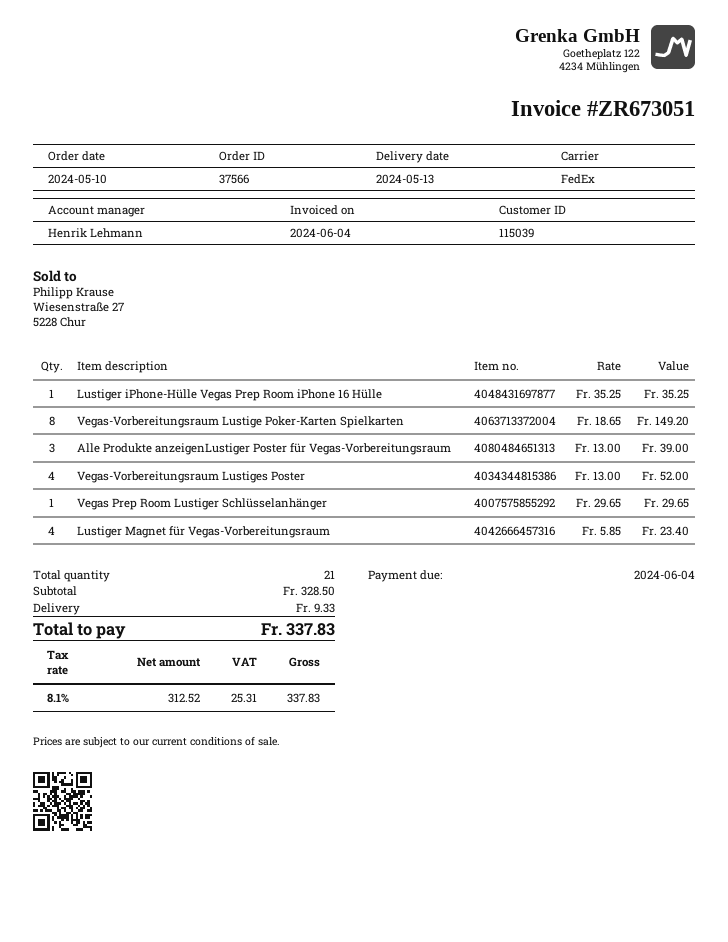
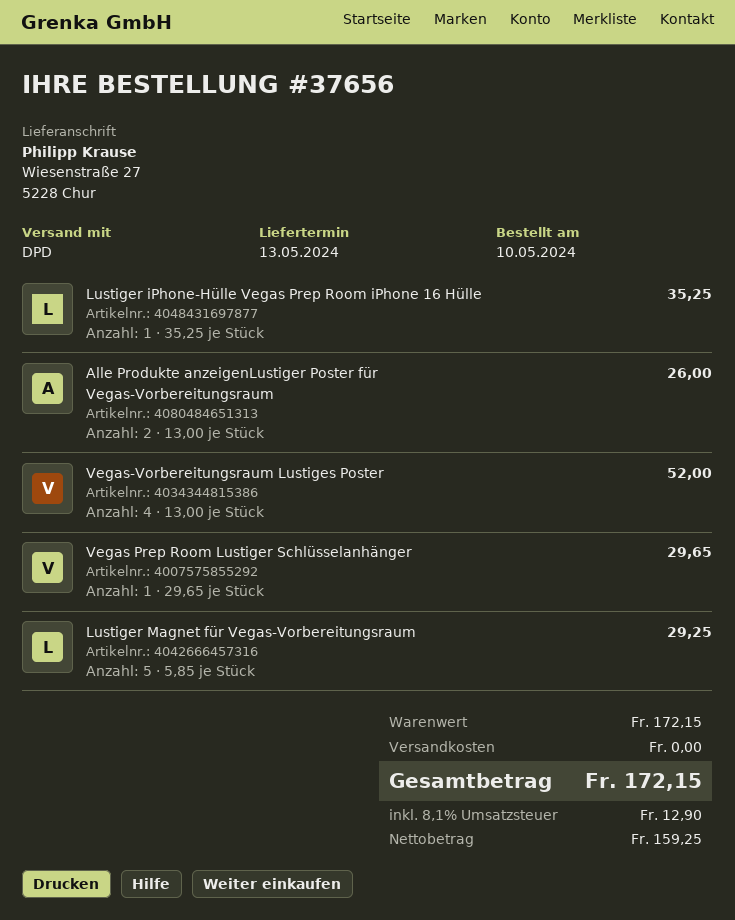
order number: 37566 -> 37656
shipping method: FedEx -> DPD
Vegas-Vorbereitungsraum Lustige Poker-Karten Spielkarten: 8 x 18.65 = 149.20 -> none
Alle Produkte anzeigenLustiger Poster für Vegas-Vorbereitungsraum: 3 x 13.00 = 39.00 -> 2 x 13.00 = 26.00
Lustiger Magnet für Vegas-Vorbereitungsraum: 4 x 5.85 = 23.40 -> 5 x 5.85 = 29.25
subtotal: 328.50 -> 172.15
shipping: 9.33 -> 0.00
net: 312.52 -> 159.25
tax: 8.1% = 25.31 -> 8.1% = 12.90
total: 337.83 -> 172.15

